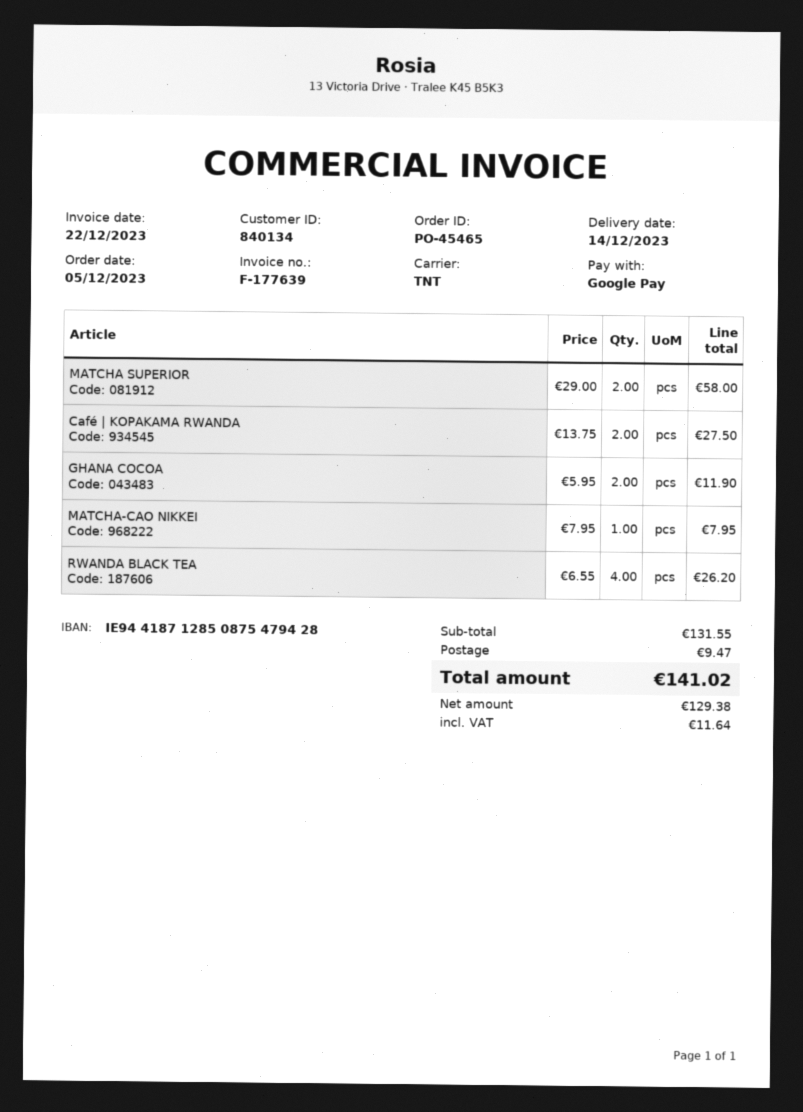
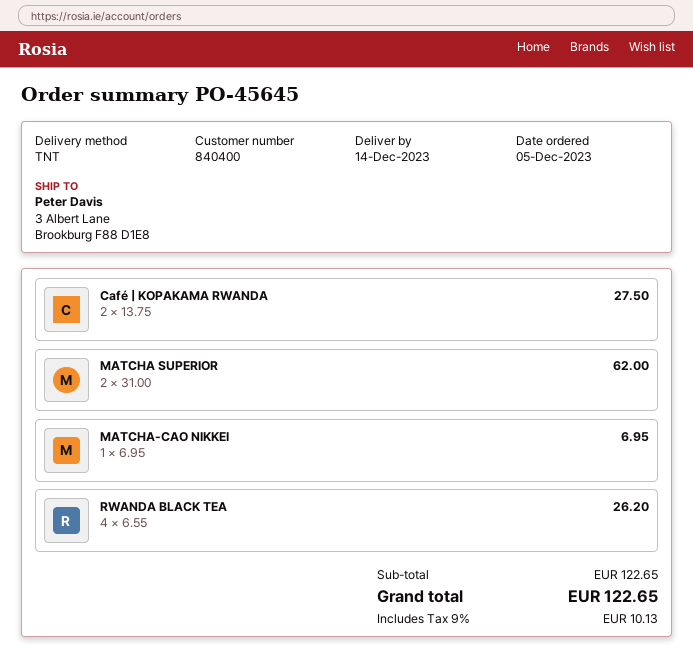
order number: PO-45465 -> PO-45645
customer number: 840134 -> 840400
MATCHA SUPERIOR: 2 x 29.00 = 58.00 -> 2 x 31.00 = 62.00
GHANA COCOA: 2 x 5.95 = 11.90 -> none
MATCHA-CAO NIKKEI: 1 x 7.95 = 7.95 -> 1 x 6.95 = 6.95
subtotal: 131.55 -> 122.65
shipping: 9.47 -> none
tax: 11.64 -> 10.13
total: 141.02 -> 122.65

